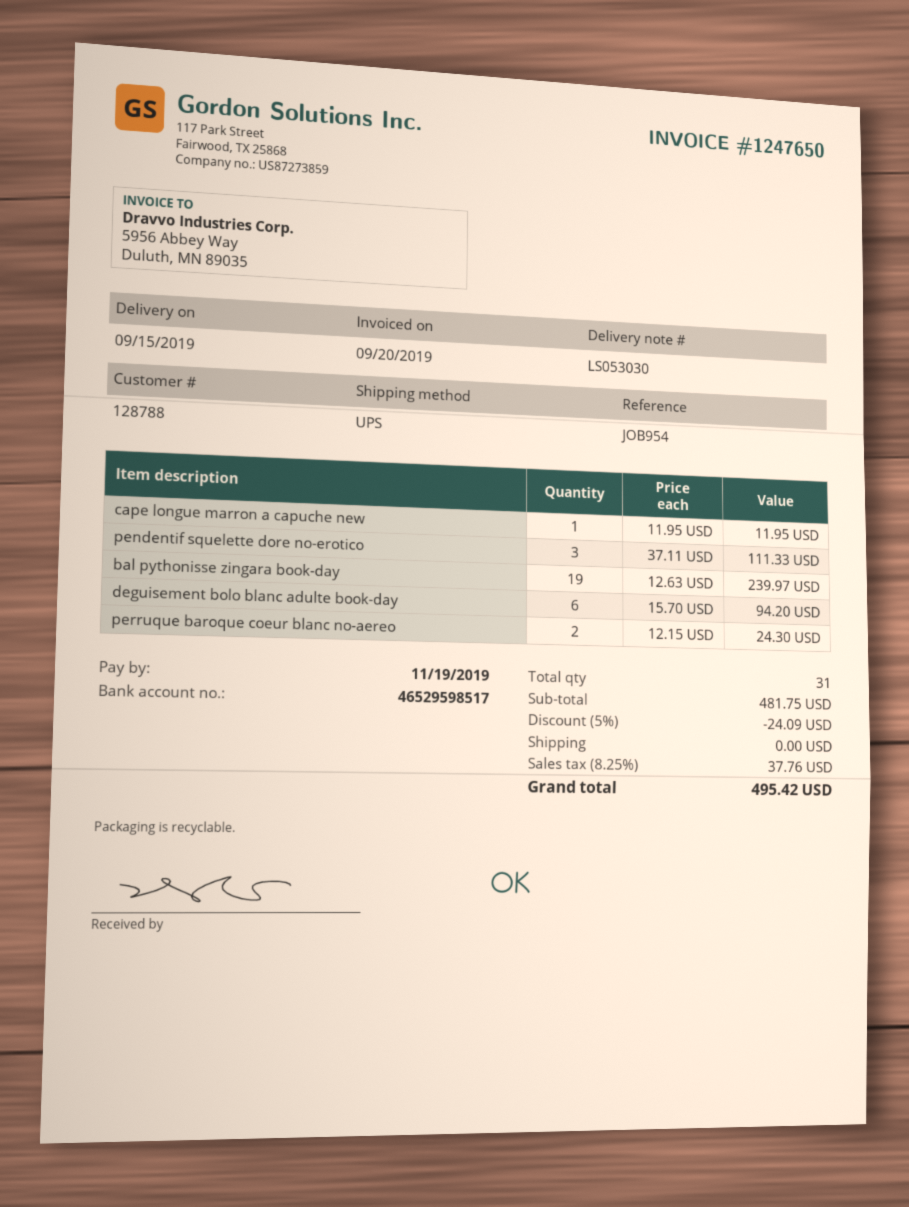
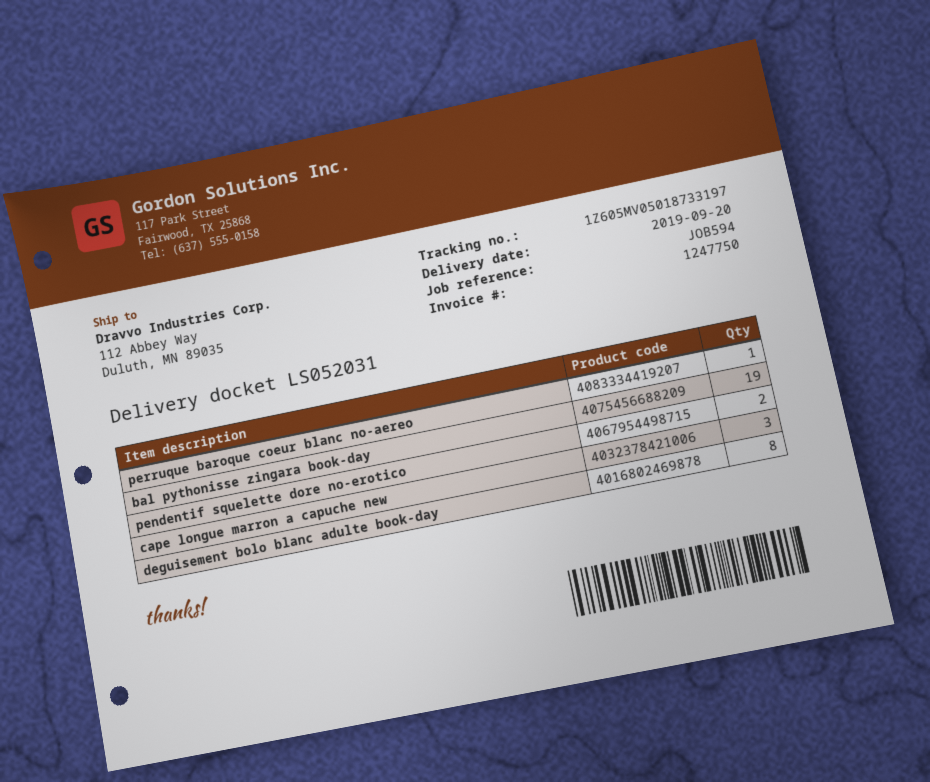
delivery note number: LS053030 -> LS052031
delivery date: 2019-09-15 -> 2019-09-20
invoice number: 1247650 -> 1247750
reference: JOB954 -> JOB594
cape longue marron a capuche new: 1 -> 3
pendentif squelette dore no-erotico: 3 -> 2
deguisement bolo blanc adulte book-day: 6 -> 8
perruque baroque coeur blanc no-aereo: 2 -> 1

